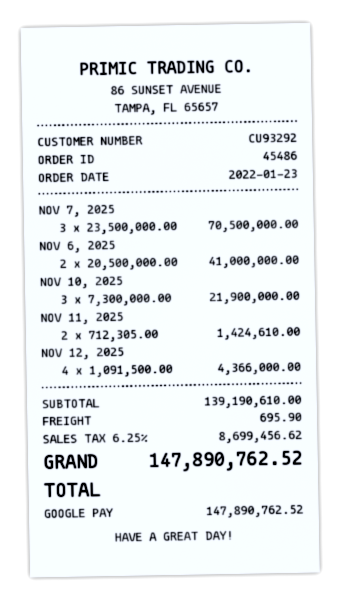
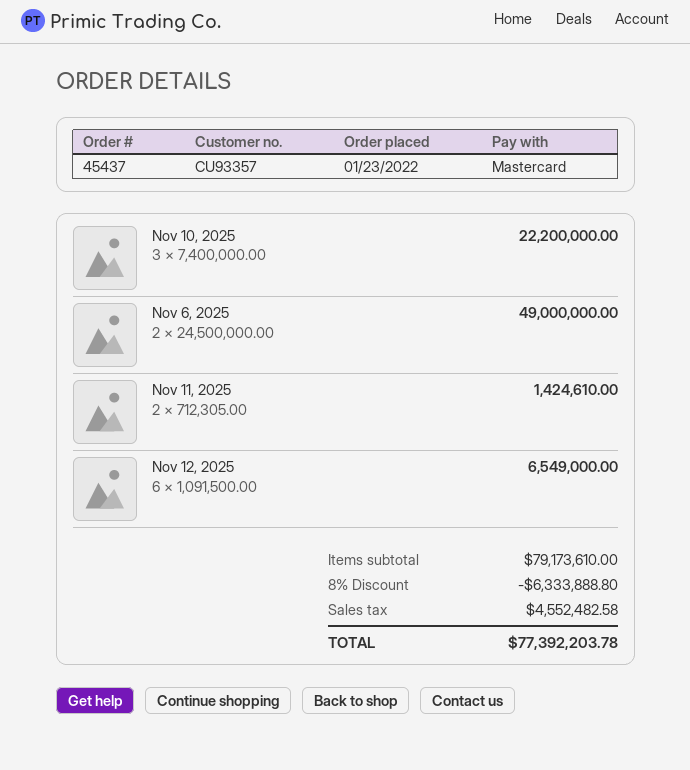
order number: 45486 -> 45437
customer number: CU93292 -> CU93357
payment method: Google Pay -> Mastercard
NOV 7, 2025: 3 x 23500000.00 = 70500000.00 -> none
NOV 6, 2025: 2 x 20500000.00 = 41000000.00 -> 2 x 24500000.00 = 49000000.00
NOV 10, 2025: 3 x 7300000.00 = 21900000.00 -> 3 x 7400000.00 = 22200000.00
NOV 12, 2025: 4 x 1091500.00 = 4366000.00 -> 6 x 1091500.00 = 6549000.00
subtotal: 139190610.00 -> 79173610.00
discount: none -> 8% = 6333888.80
shipping: 695.90 -> none
tax: 8699456.62 -> 4552482.58
total: 147890762.52 -> 77392203.78

